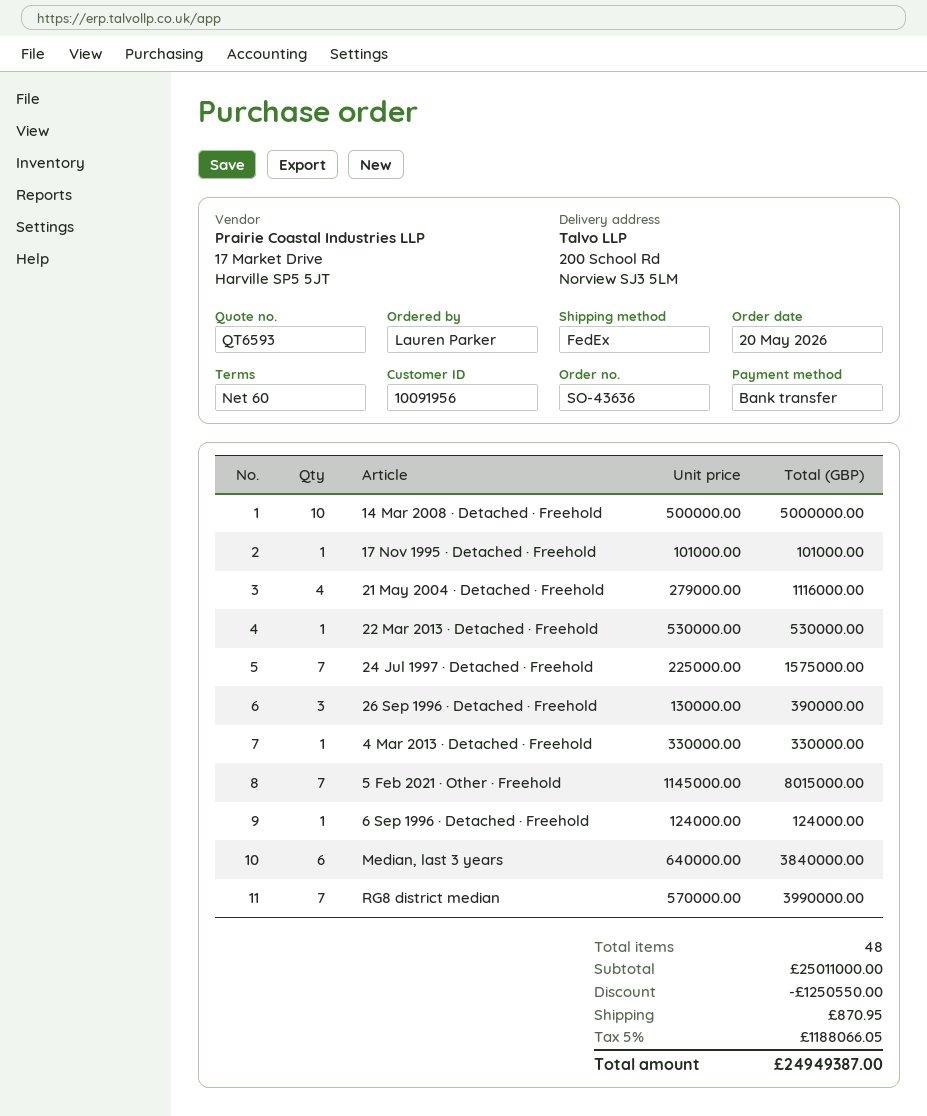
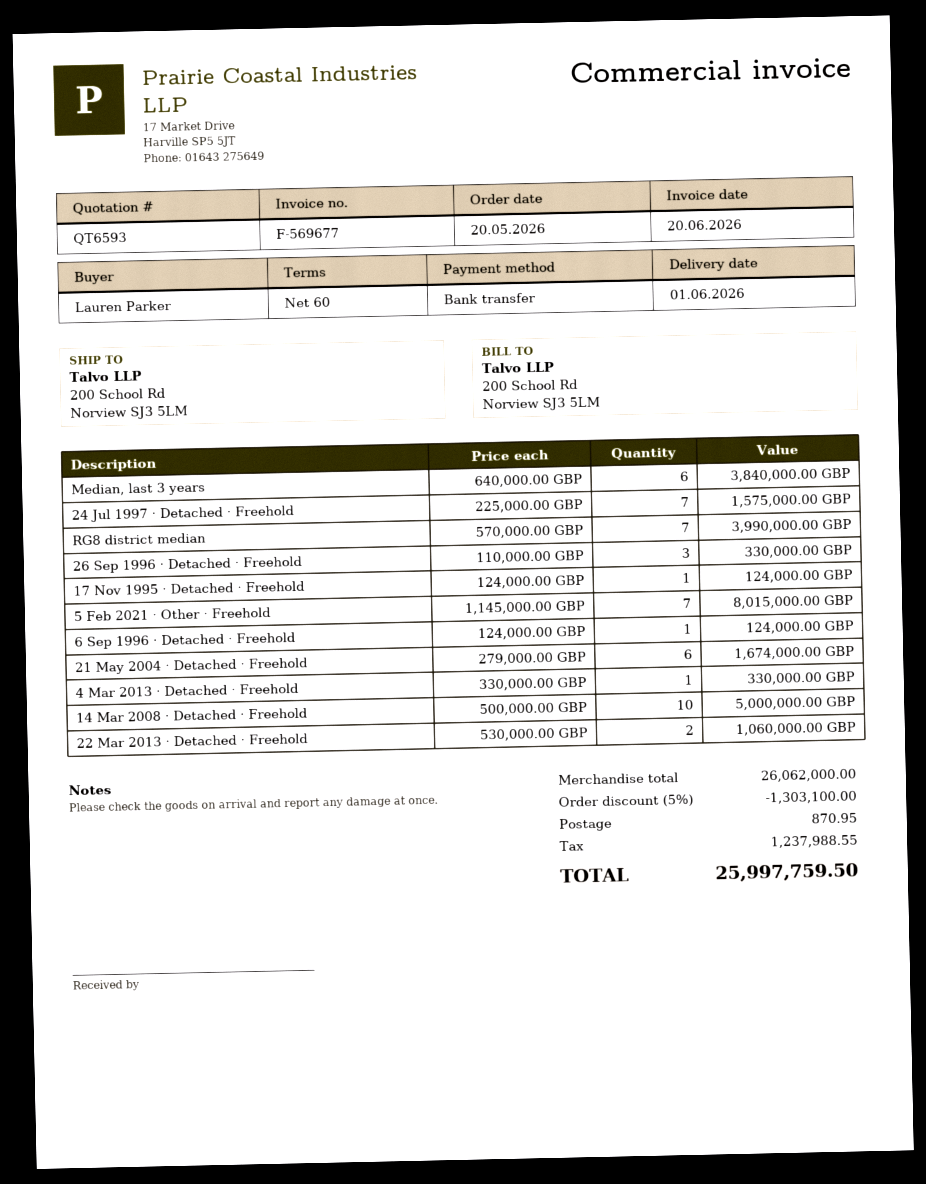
17 Nov 1995 · Detached · Freehold: 1 x 101000.00 = 101000.00 -> 1 x 124000.00 = 124000.00
21 May 2004 · Detached · Freehold: 4 x 279000.00 = 1116000.00 -> 6 x 279000.00 = 1674000.00
22 Mar 2013 · Detached · Freehold: 1 x 530000.00 = 530000.00 -> 2 x 530000.00 = 1060000.00
26 Sep 1996 · Detached · Freehold: 3 x 130000.00 = 390000.00 -> 3 x 110000.00 = 330000.00
subtotal: 25011000.00 -> 26062000.00
discount: 1250550.00 -> 1303100.00
tax: 1188066.05 -> 1237988.55
total: 24949387.00 -> 25997759.50

